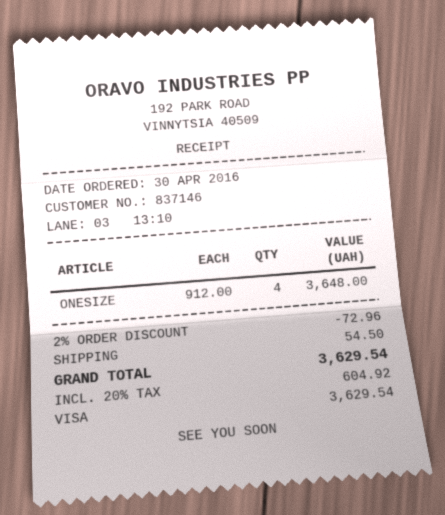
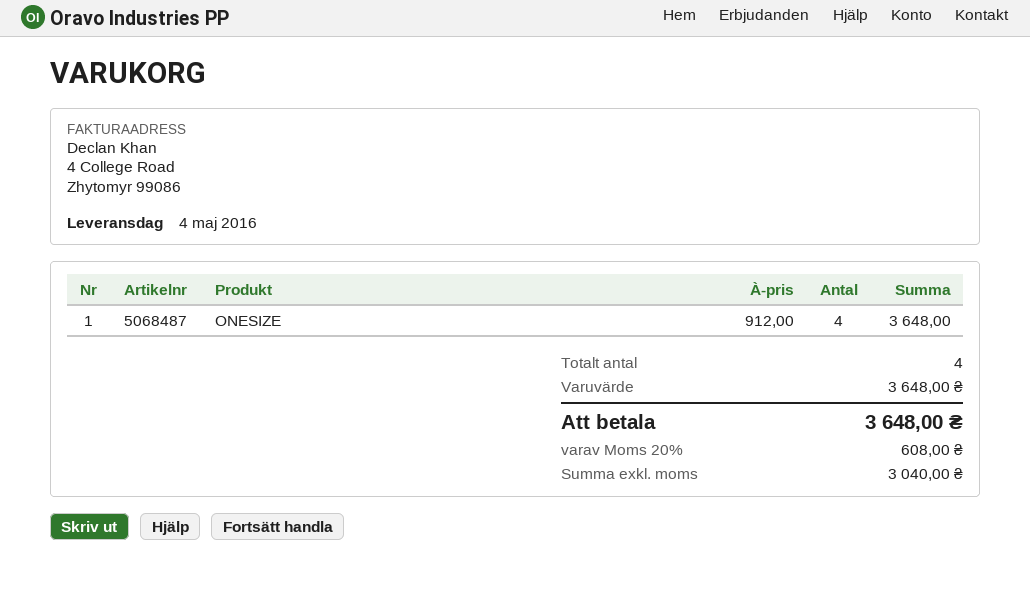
discount: 2% = 72.96 -> none
shipping: 54.50 -> none
tax: 20% = 604.92 -> 20% = 608.00
total: 3629.54 -> 3648.00

